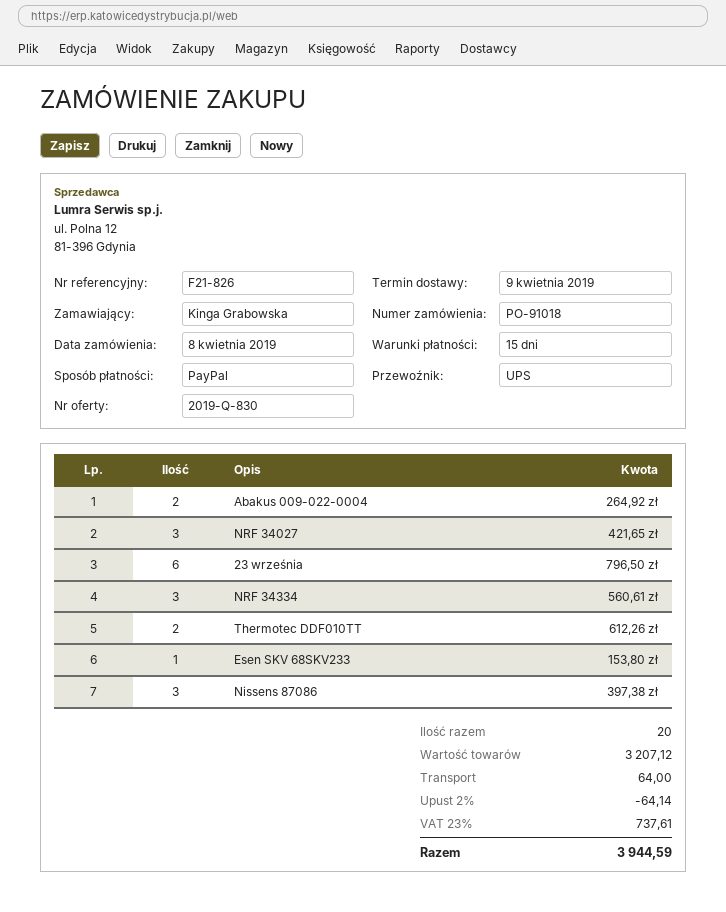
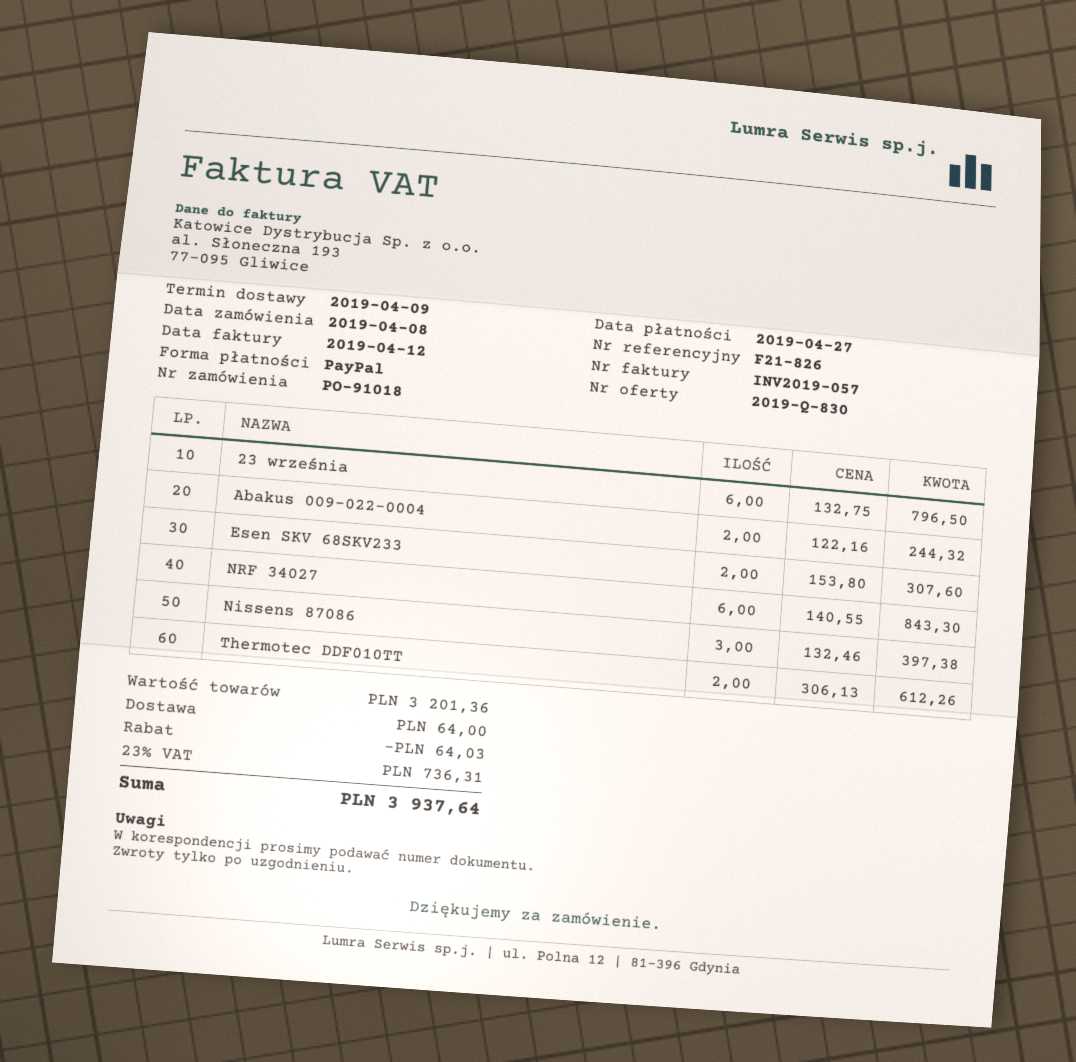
Abakus 009-022-0004: 2 for 264.92 -> 2 for 244.32
NRF 34027: 3 for 421.65 -> 6 for 843.30
NRF 34334: 3 for 560.61 -> none
Esen SKV 68SKV233: 1 for 153.80 -> 2 for 307.60
subtotal: 3207.12 -> 3201.36
discount: 64.14 -> 64.03
tax: 23% = 737.61 -> 23% = 736.31
total: 3944.59 -> 3937.64

